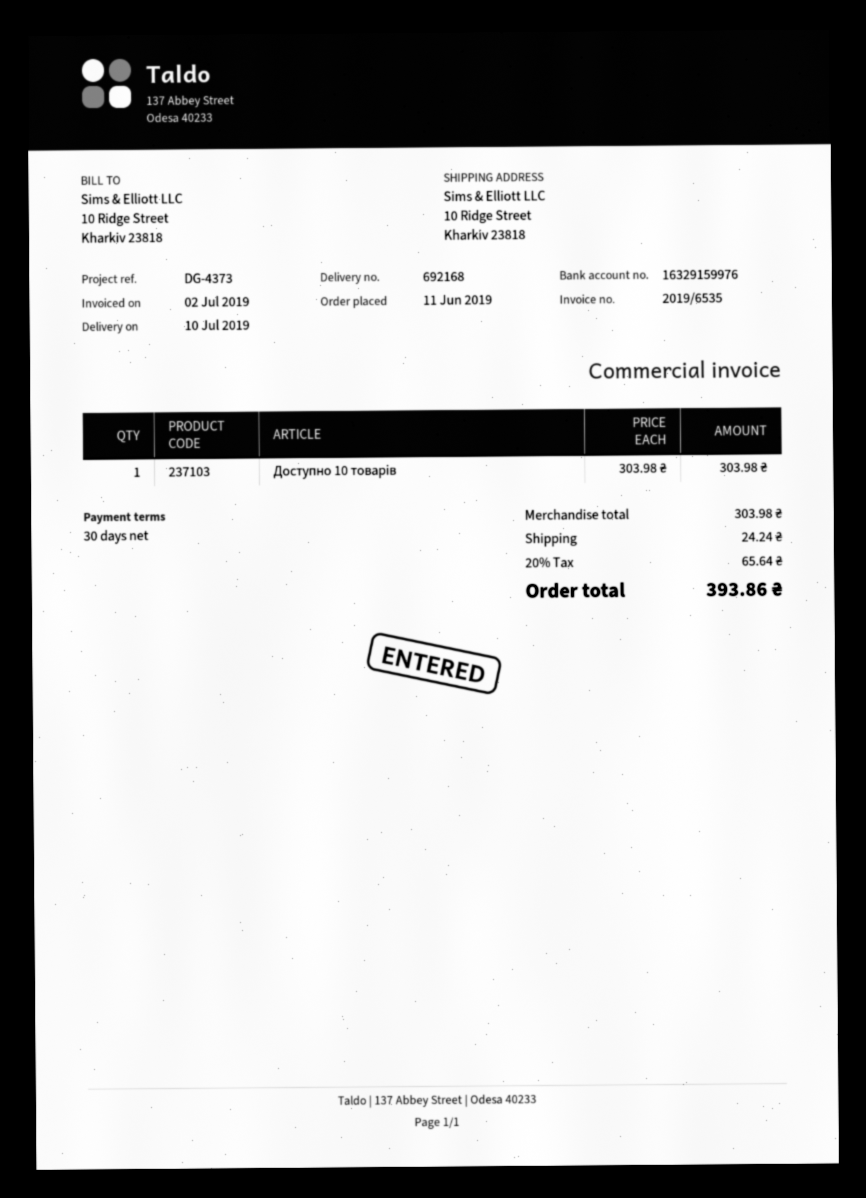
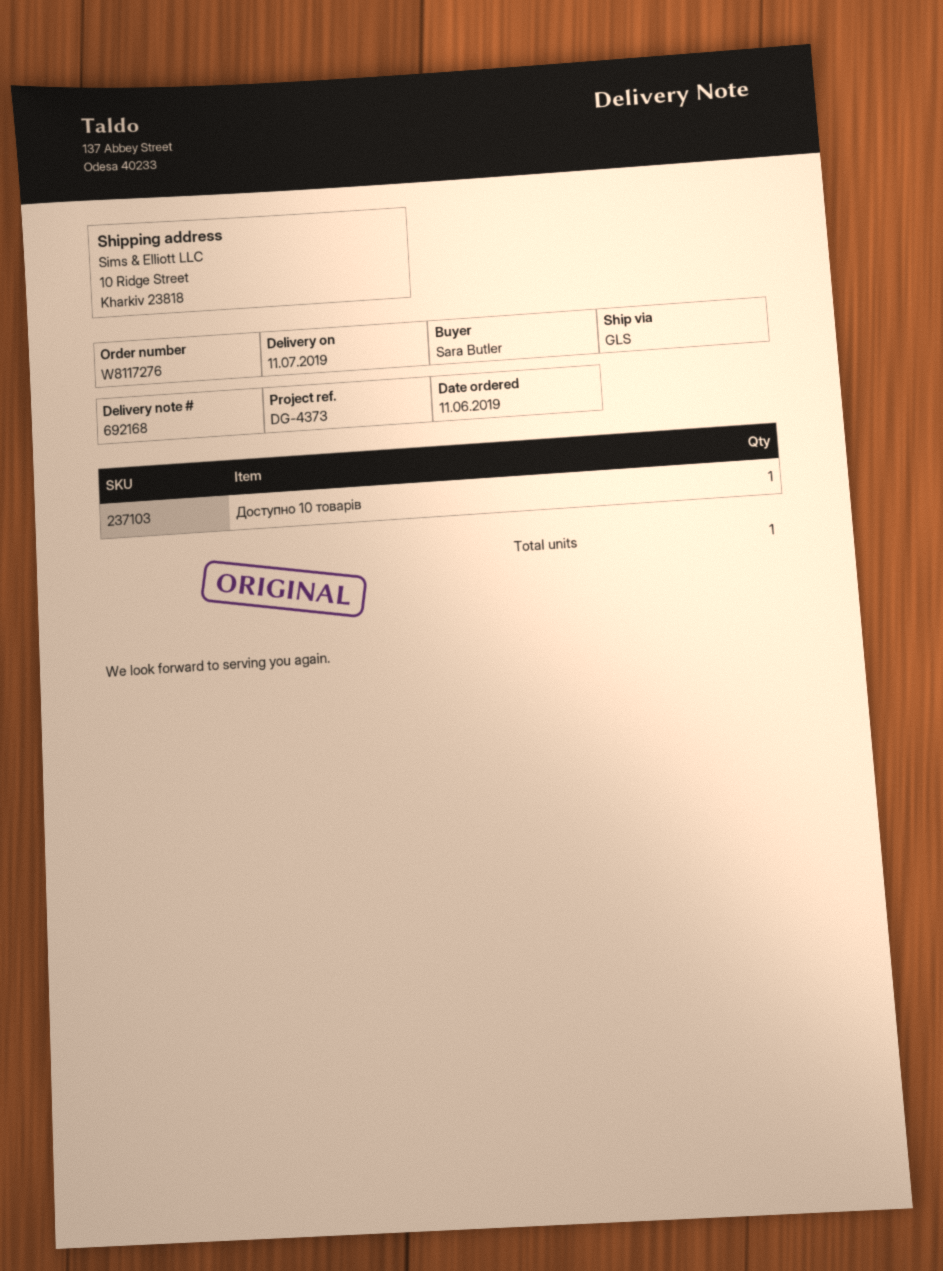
delivery date: 2019-07-10 -> 2019-07-11

